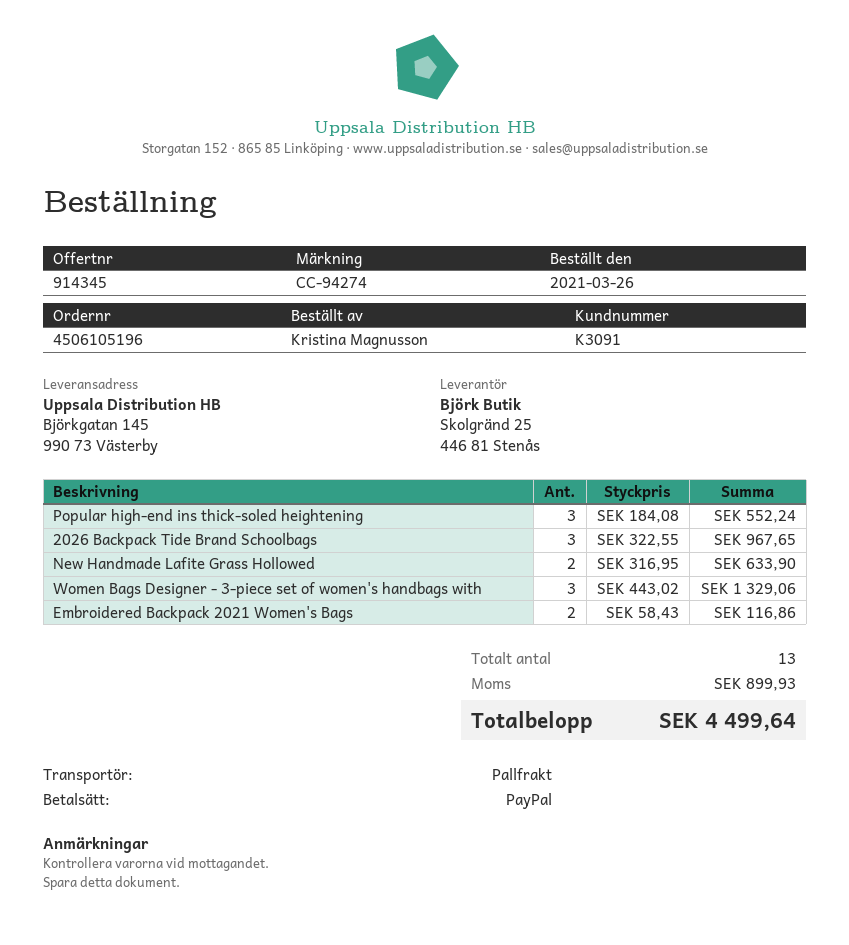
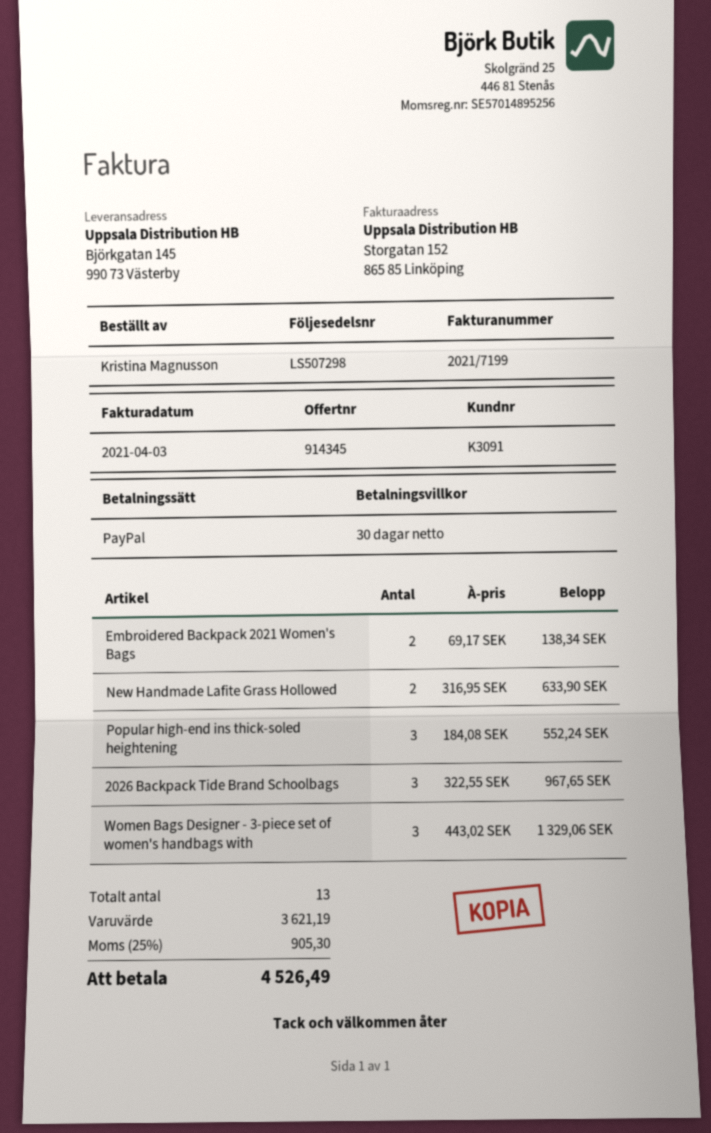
Embroidered Backpack 2021 Women's Bags: 2 x 58.43 = 116.86 -> 2 x 69.17 = 138.34
tax: 899.93 -> 905.30
total: 4499.64 -> 4526.49

